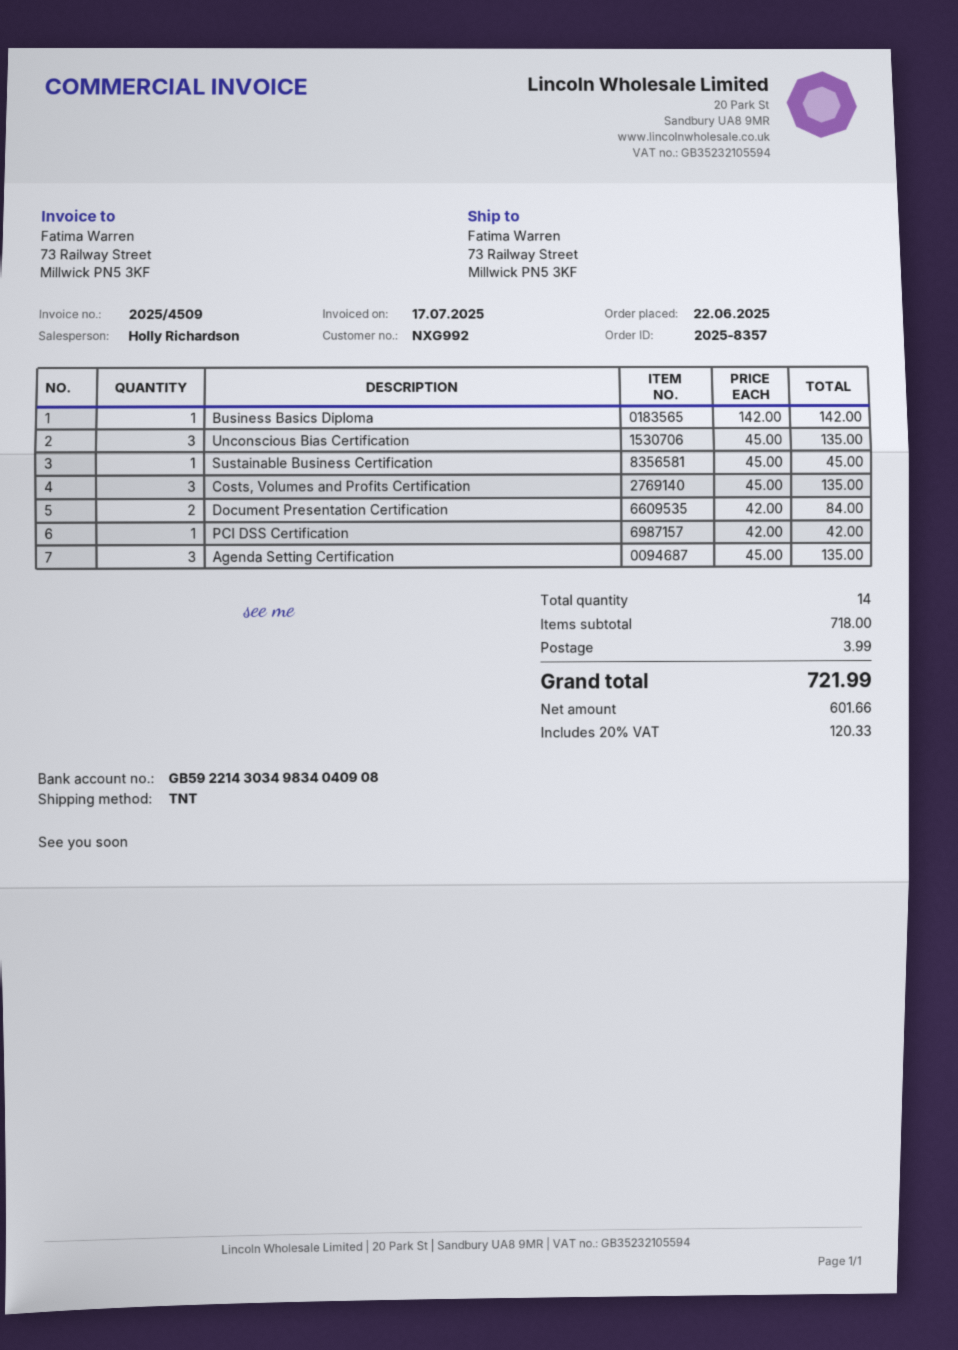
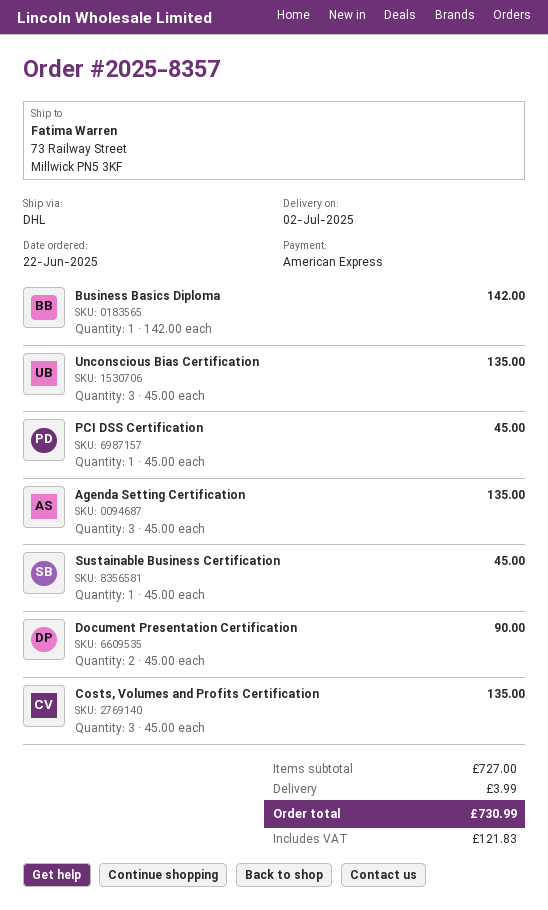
shipping method: TNT -> DHL
Document Presentation Certification: 2 x 42.00 = 84.00 -> 2 x 45.00 = 90.00
PCI DSS Certification: 1 x 42.00 = 42.00 -> 1 x 45.00 = 45.00
subtotal: 718.00 -> 727.00
tax: 120.33 -> 121.83
total: 721.99 -> 730.99

